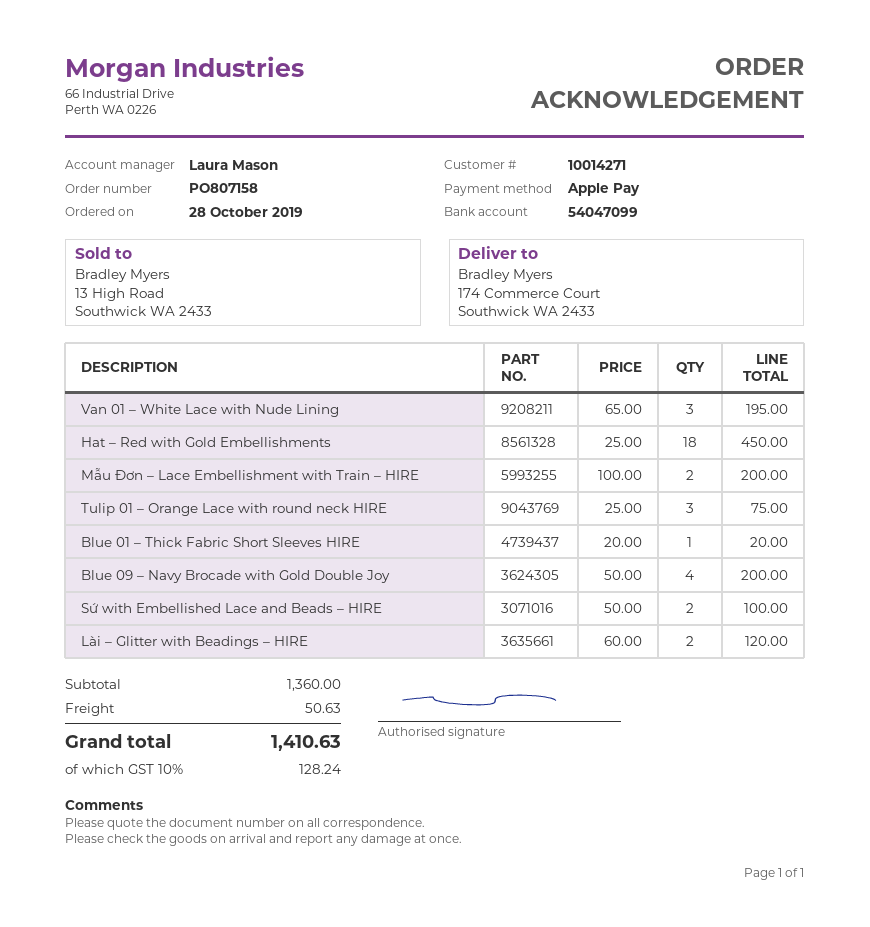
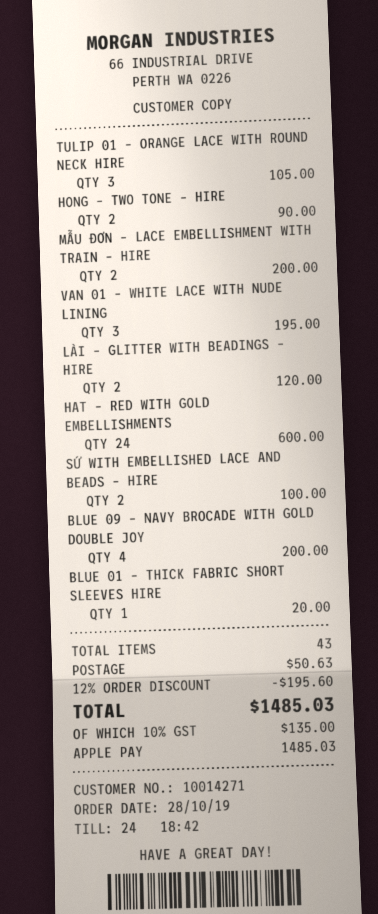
Hat – Red with Gold Embellishments: 18 for 450.00 -> 24 for 600.00
Tulip 01 – Orange Lace with round neck HIRE: 3 for 75.00 -> 3 for 105.00
HONG – TWO TONE – HIRE: none -> 2 for 90.00
discount: none -> 12% = 195.60
tax: 10% = 128.24 -> 10% = 135.00
total: 1410.63 -> 1485.03

